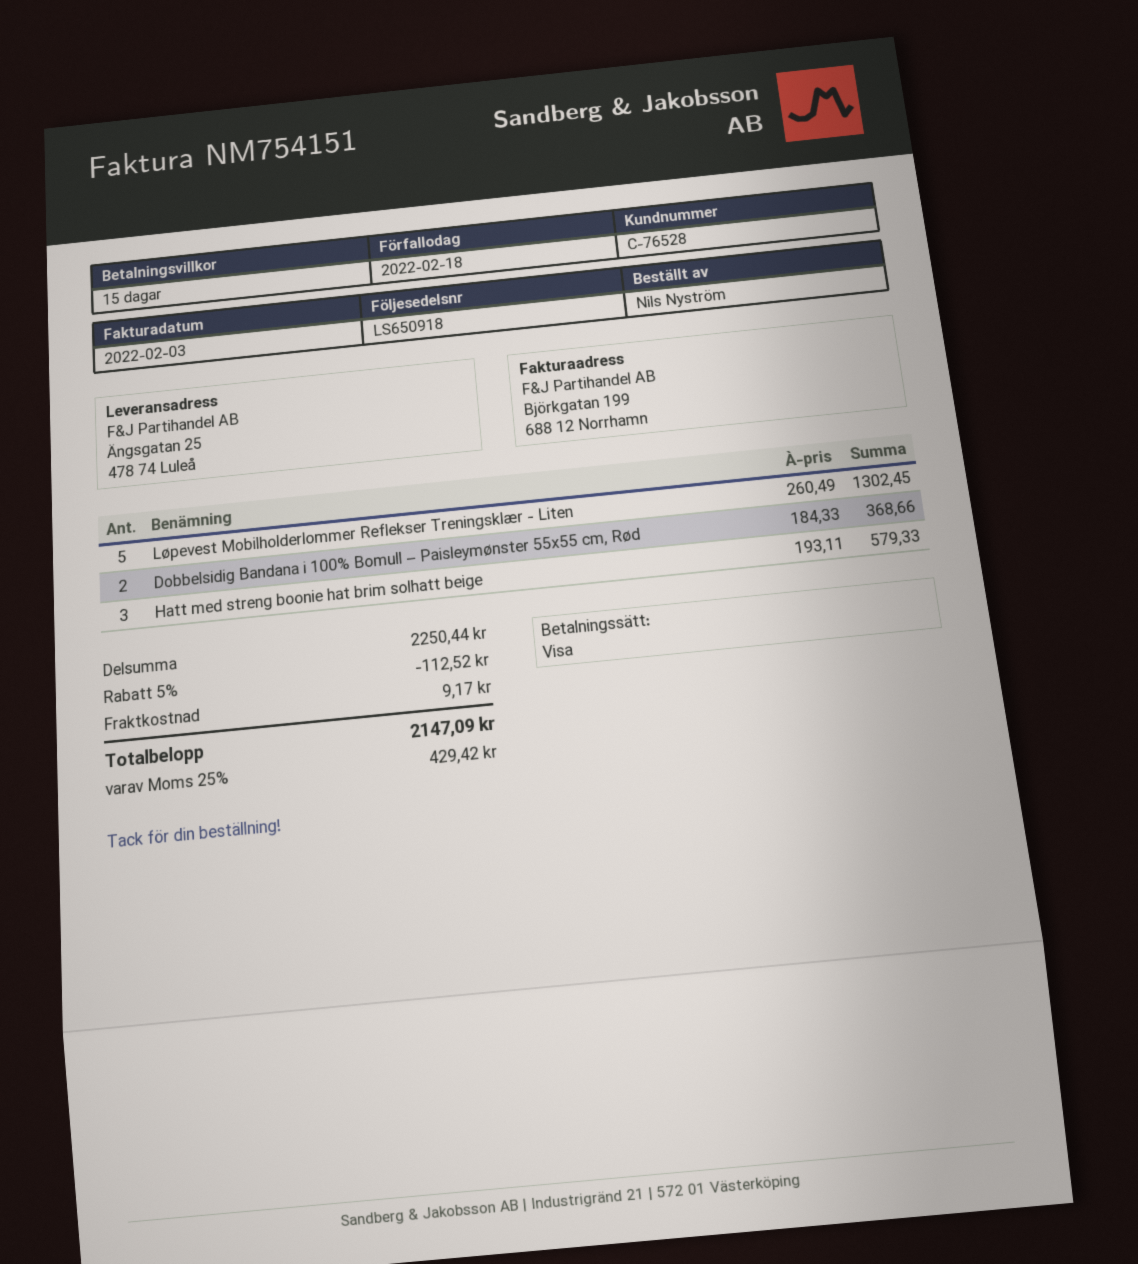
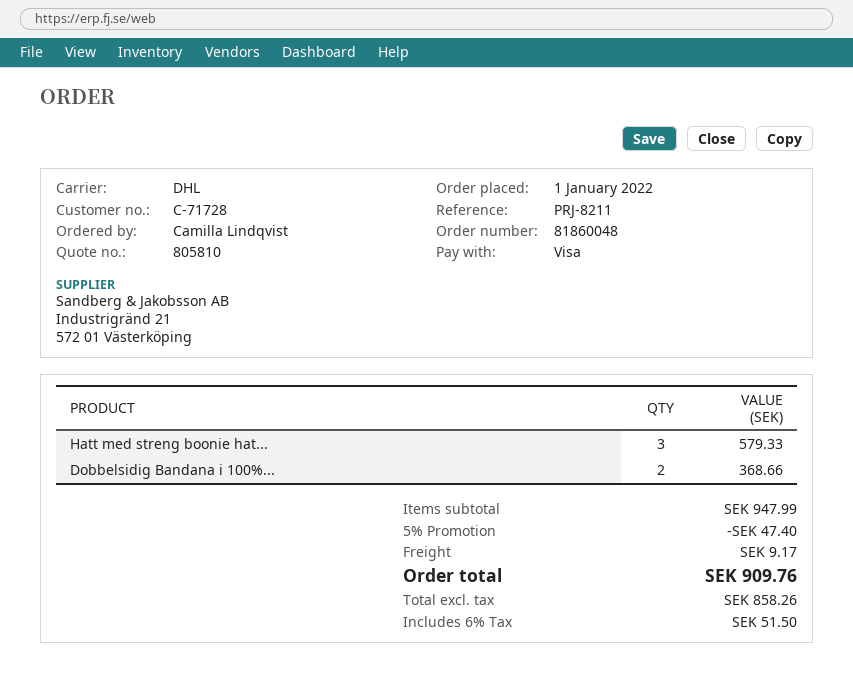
customer number: C-76528 -> C-71728
ordered by: Nils Nyström -> Camilla Lindqvist
Løpevest Mobilholderlommer Reflekser Treningsklær - Liten: 5 for 1302.45 -> none
subtotal: 2250.44 -> 947.99
discount: 5% = 112.52 -> 5% = 47.40
tax: 25% = 429.42 -> 6% = 51.50
total: 2147.09 -> 909.76

